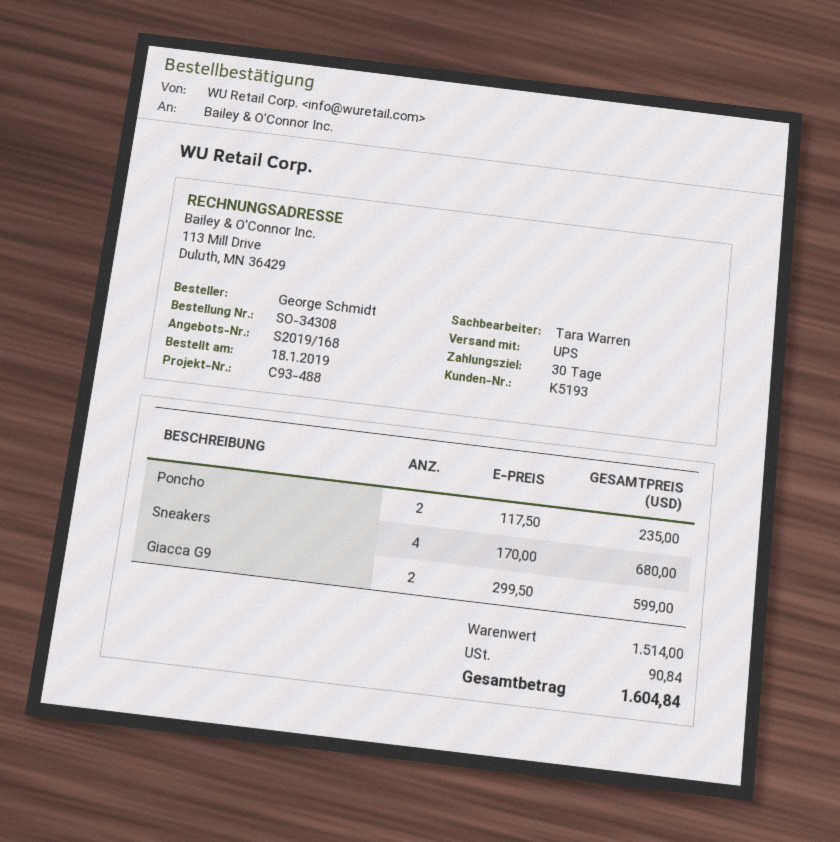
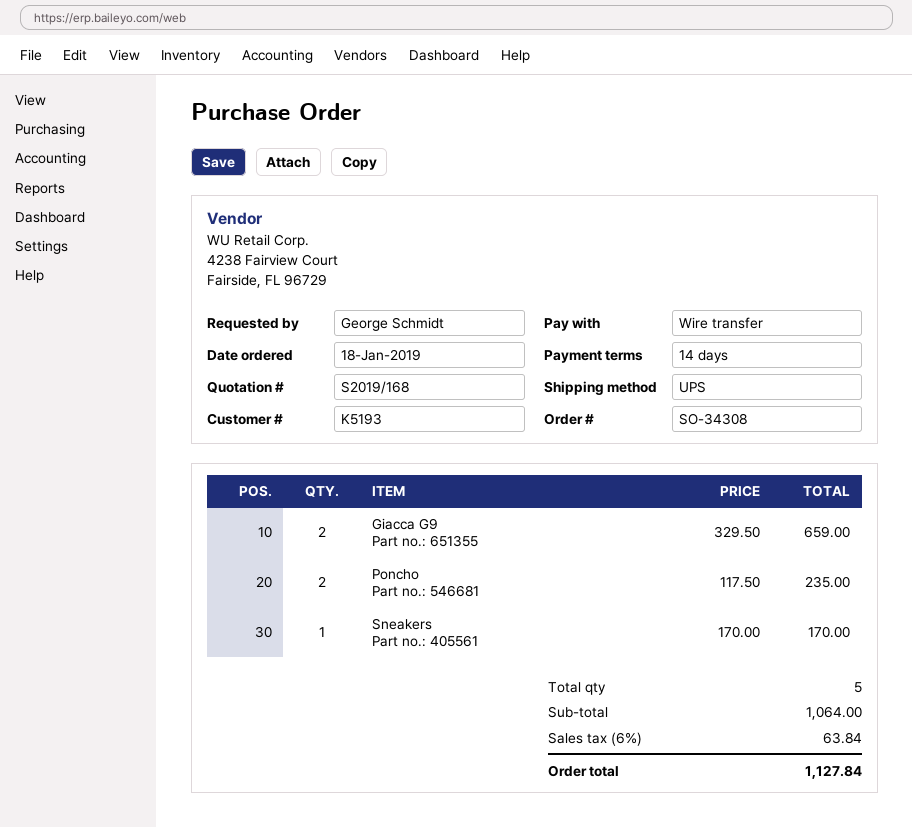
payment terms: 30 days -> 14 days
Sneakers: 4 x 170.00 = 680.00 -> 1 x 170.00 = 170.00
Giacca G9: 2 x 299.50 = 599.00 -> 2 x 329.50 = 659.00
subtotal: 1514.00 -> 1064.00
tax: 90.84 -> 63.84
total: 1604.84 -> 1127.84

